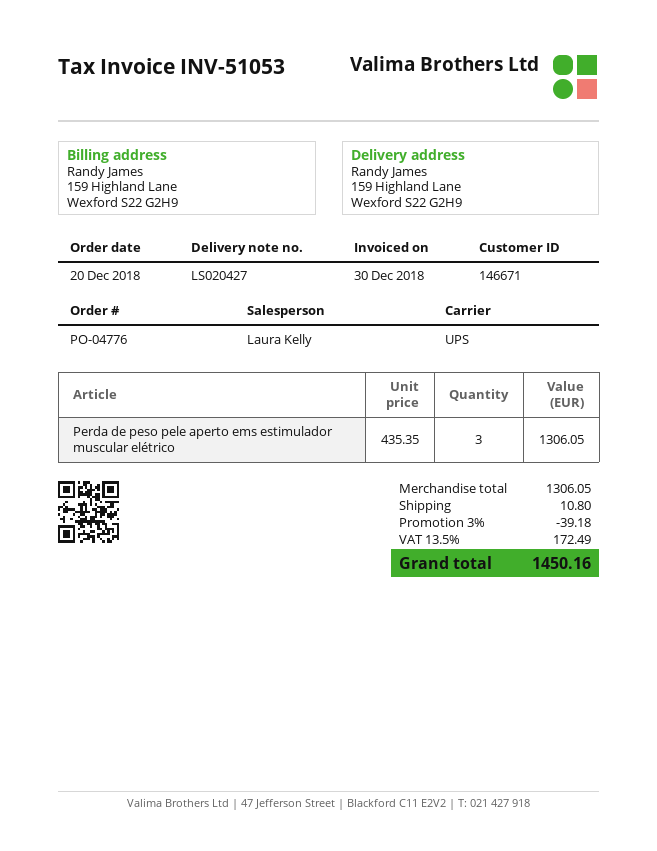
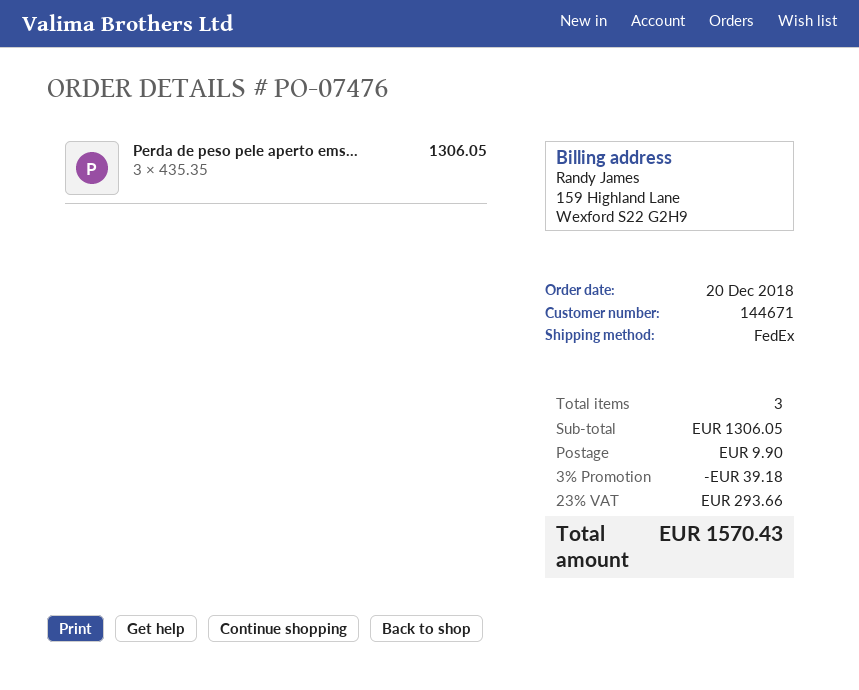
order number: PO-04776 -> PO-07476
customer number: 146671 -> 144671
shipping method: UPS -> FedEx
shipping: 10.80 -> 9.90
tax: 13.5% = 172.49 -> 23% = 293.66
total: 1450.16 -> 1570.43

